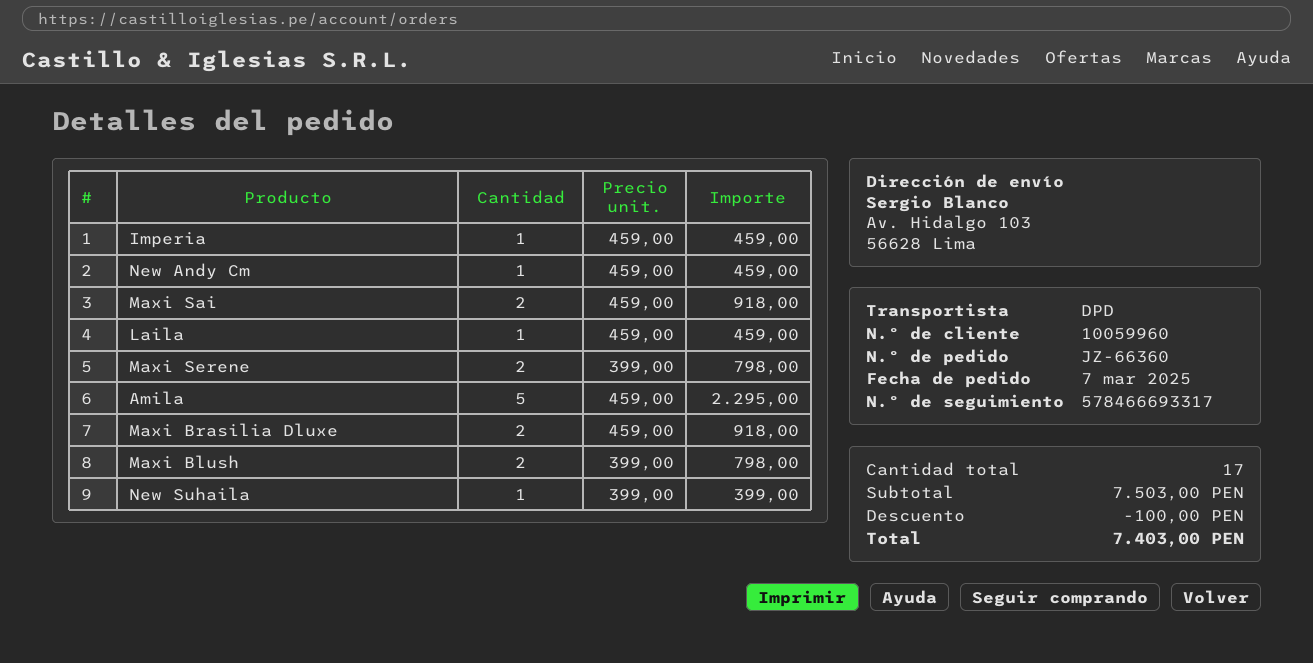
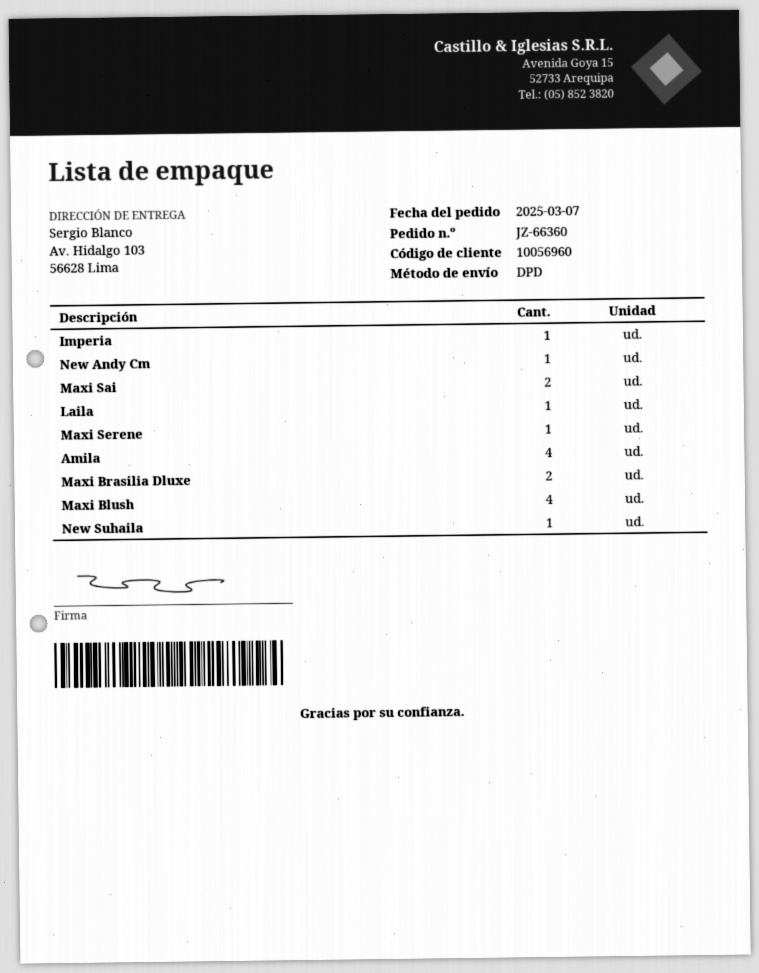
customer number: 10059960 -> 10056960
Maxi Serene: 2 -> 1
Amila: 5 -> 4
Maxi Blush: 2 -> 4

